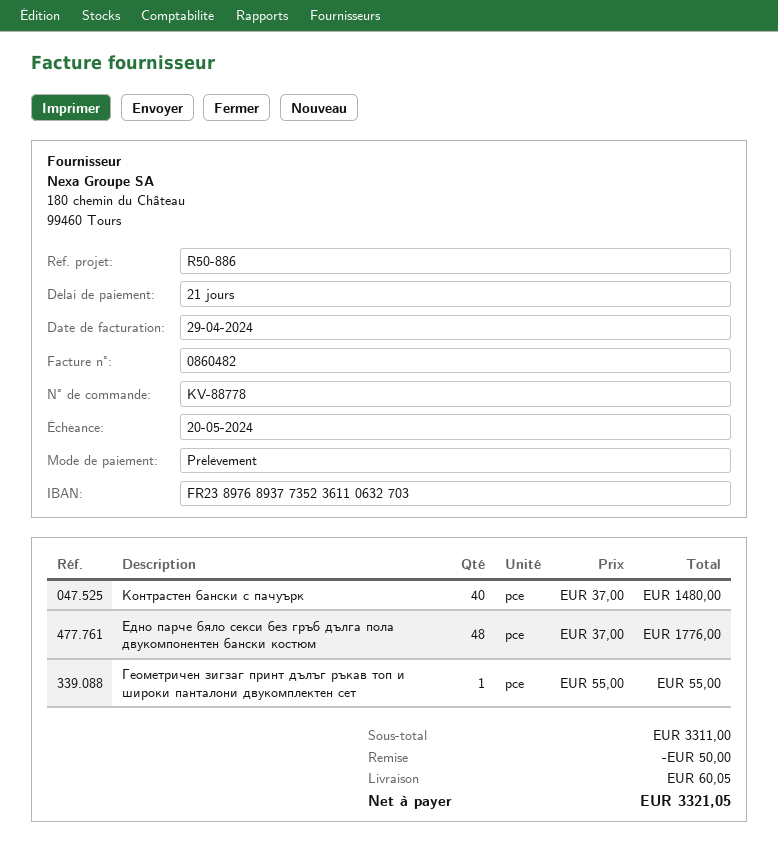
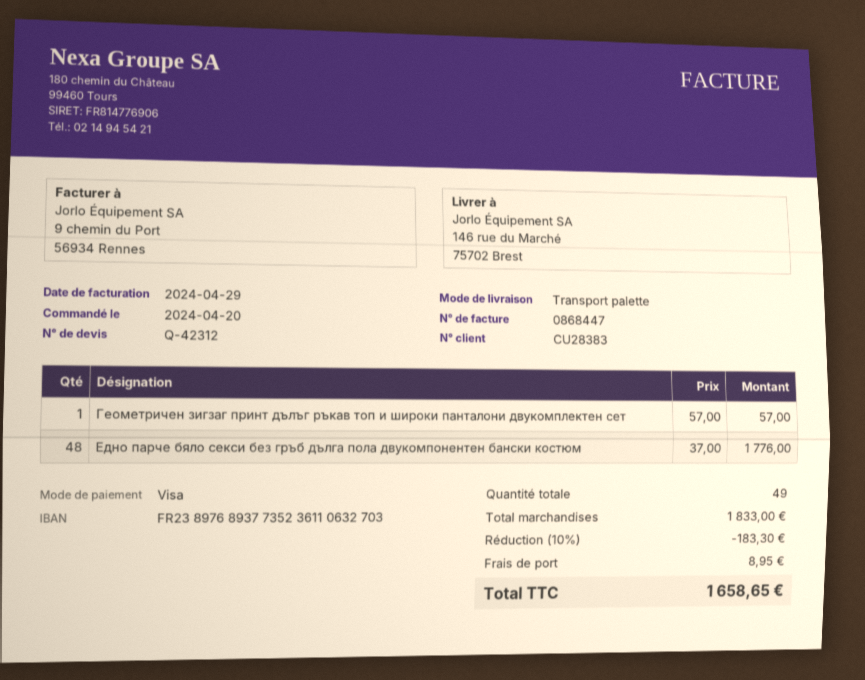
invoice number: 0860482 -> 0868447
payment method: direct debit -> Visa
Контрастен бански с пачуърк: 40 x 37.00 = 1480.00 -> none
Геометричен зигзаг принт дълъг ръкав топ и широки панталони двукомплектен сет: 1 x 55.00 = 55.00 -> 1 x 57.00 = 57.00
subtotal: 3311.00 -> 1833.00
discount: 50.00 -> 183.30
shipping: 60.05 -> 8.95
total: 3321.05 -> 1658.65

